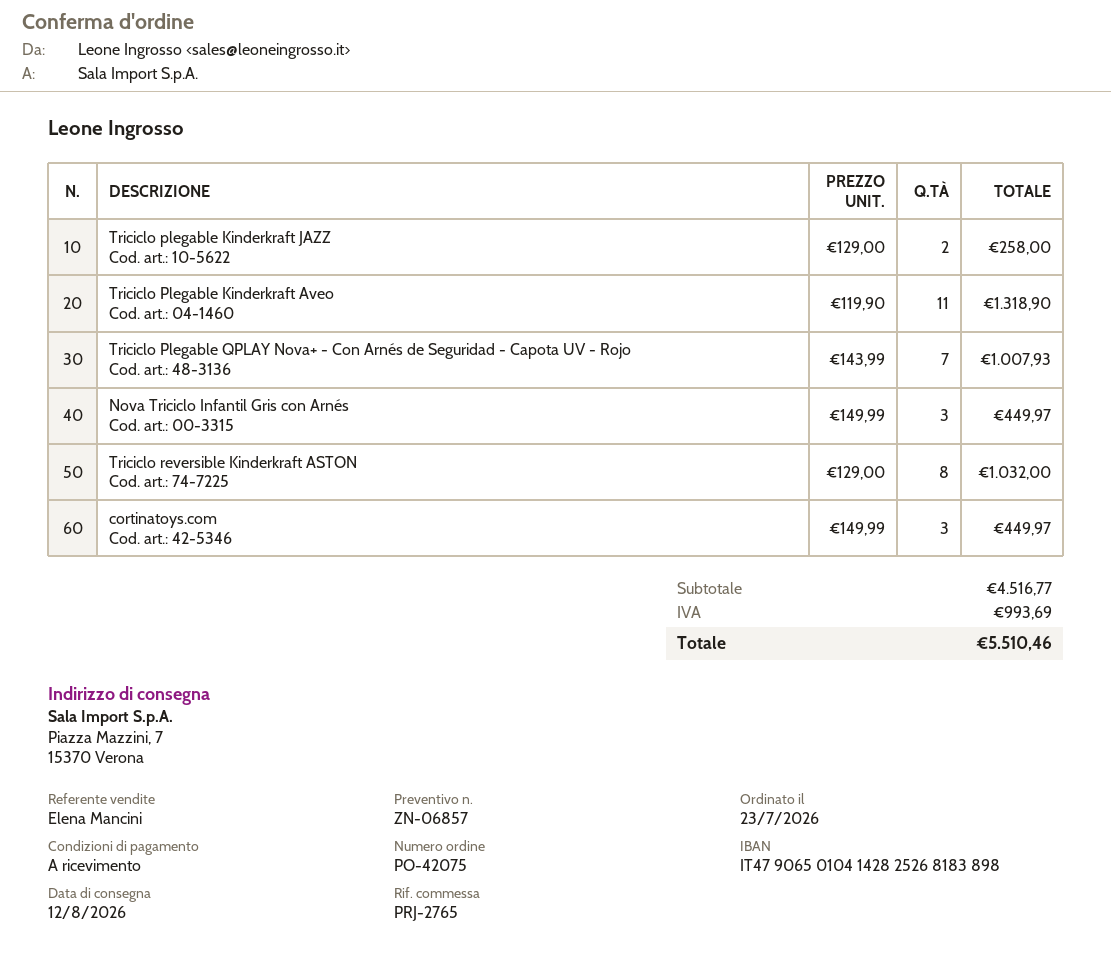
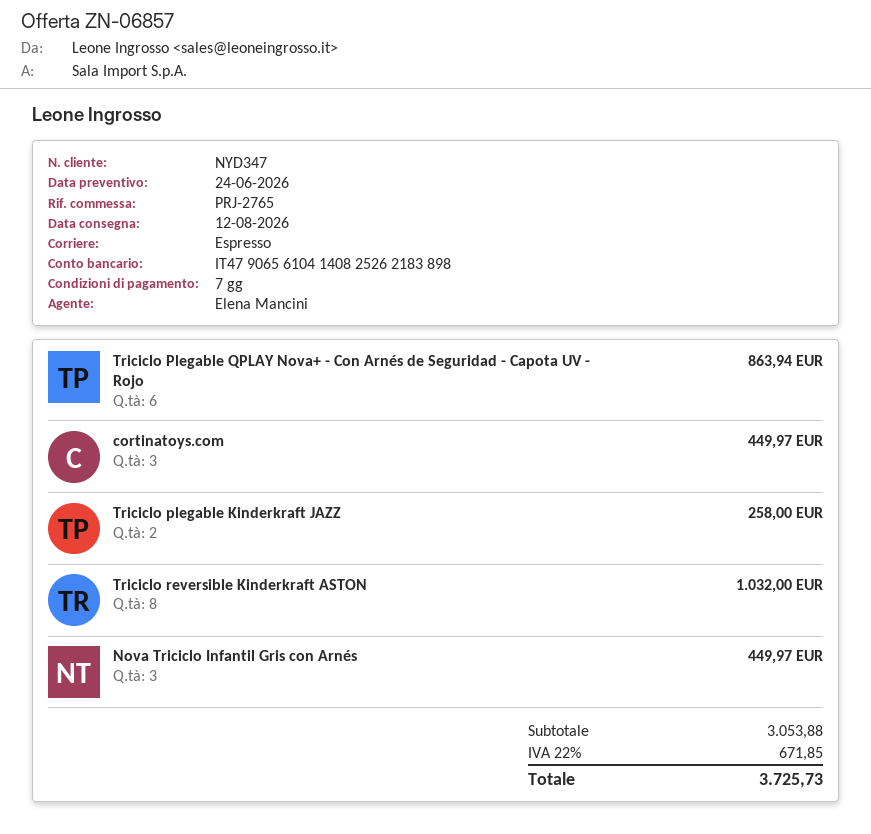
payment terms: on receipt -> 7 days
bank account: IT4790650104142825268183898 -> IT4790656104140825262183898
Triciclo Plegable Kinderkraft Aveo: 11 for 1318.90 -> none
Triciclo Plegable QPLAY Nova+ - Con Arnés de Seguridad - Capota UV - Rojo: 7 for 1007.93 -> 6 for 863.94
subtotal: 4516.77 -> 3053.88
tax: 993.69 -> 671.85
total: 5510.46 -> 3725.73

